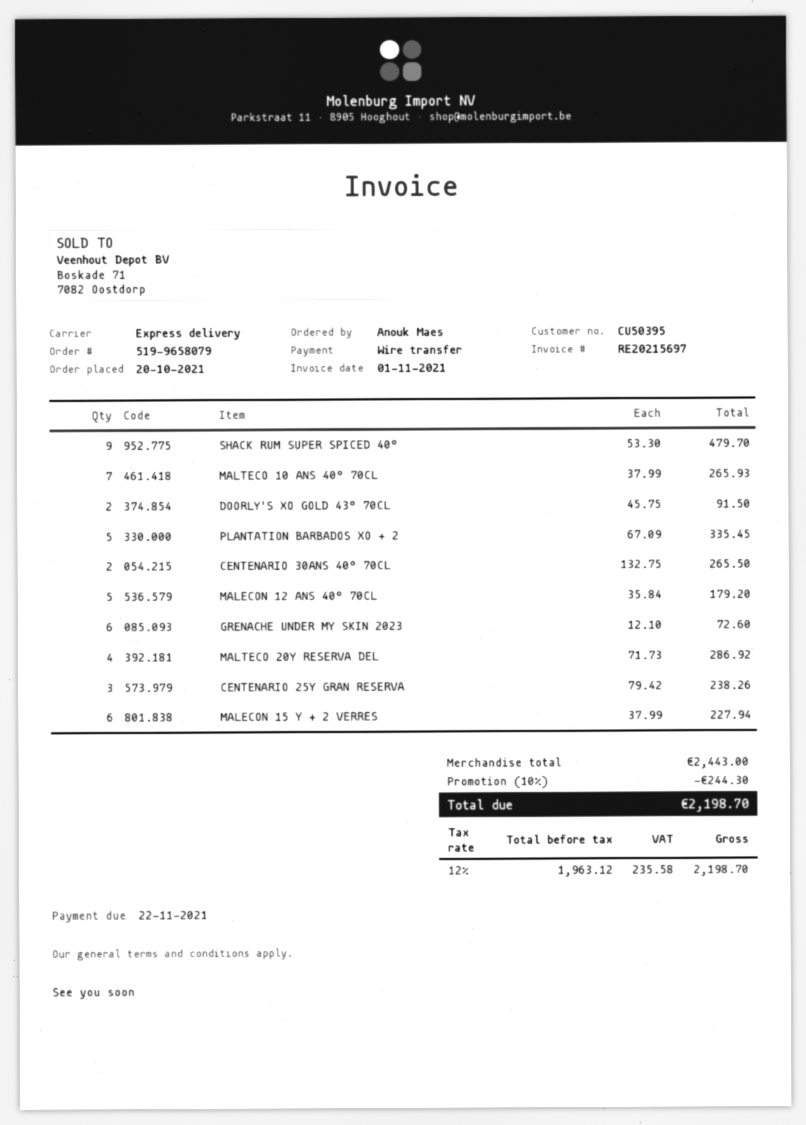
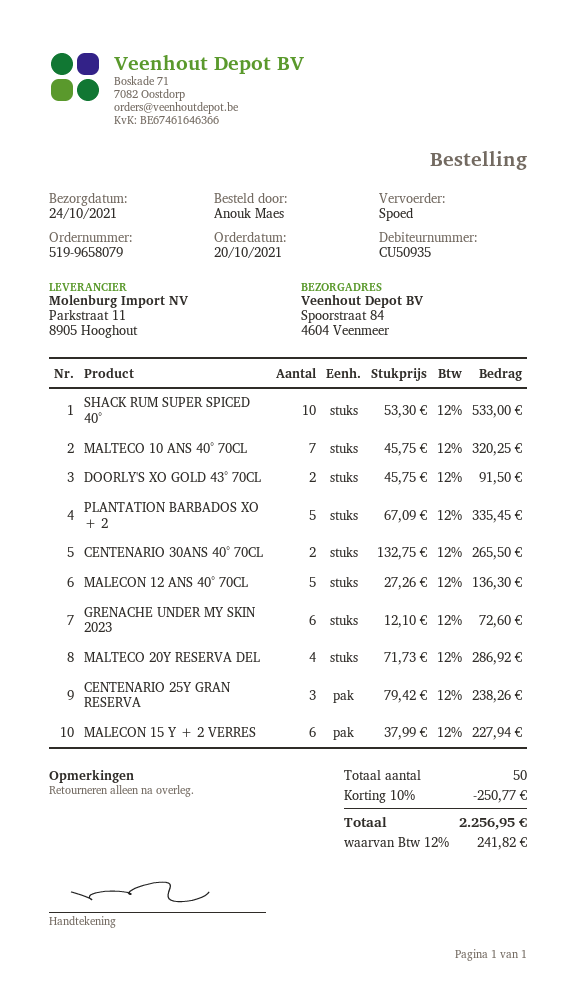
customer number: CU50395 -> CU50935
SHACK RUM SUPER SPICED 40°: 9 x 53.30 = 479.70 -> 10 x 53.30 = 533.00
MALTECO 10 ANS 40° 70CL: 7 x 37.99 = 265.93 -> 7 x 45.75 = 320.25
MALECON 12 ANS 40° 70CL: 5 x 35.84 = 179.20 -> 5 x 27.26 = 136.30
discount: 10% = 244.30 -> 10% = 250.77
tax: 12% = 235.58 -> 12% = 241.82
total: 2198.70 -> 2256.95

